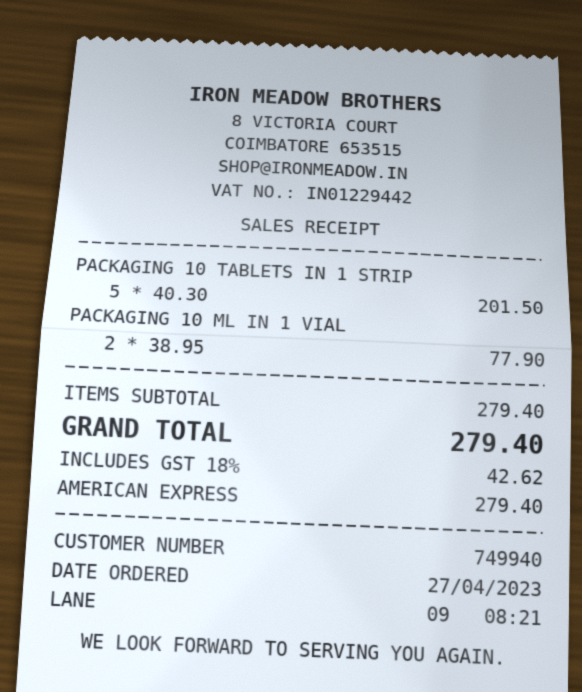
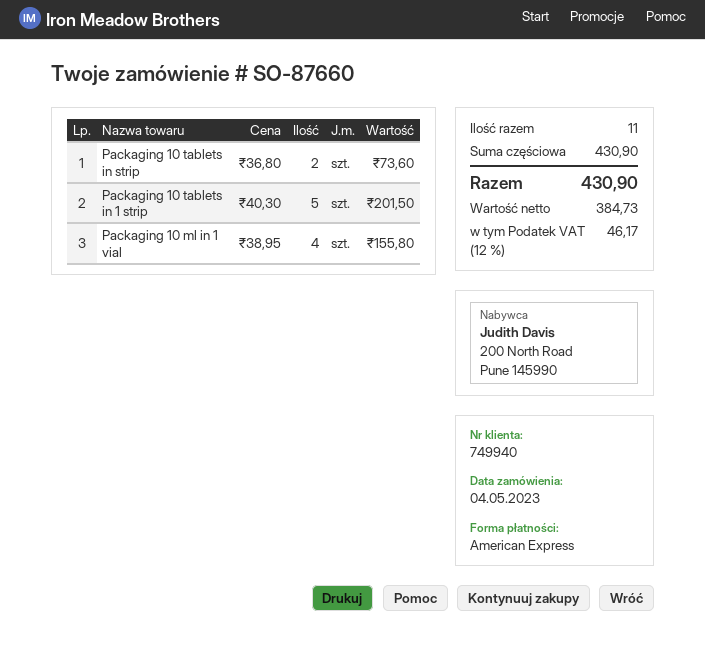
order date: 2023-04-27 -> 2023-05-04
PACKAGING 10 ML IN 1 VIAL: 2 x 38.95 = 77.90 -> 4 x 38.95 = 155.80
Packaging 10 tablets in strip: none -> 2 x 36.80 = 73.60
subtotal: 279.40 -> 430.90
tax: 18% = 42.62 -> 12% = 46.17
total: 279.40 -> 430.90

